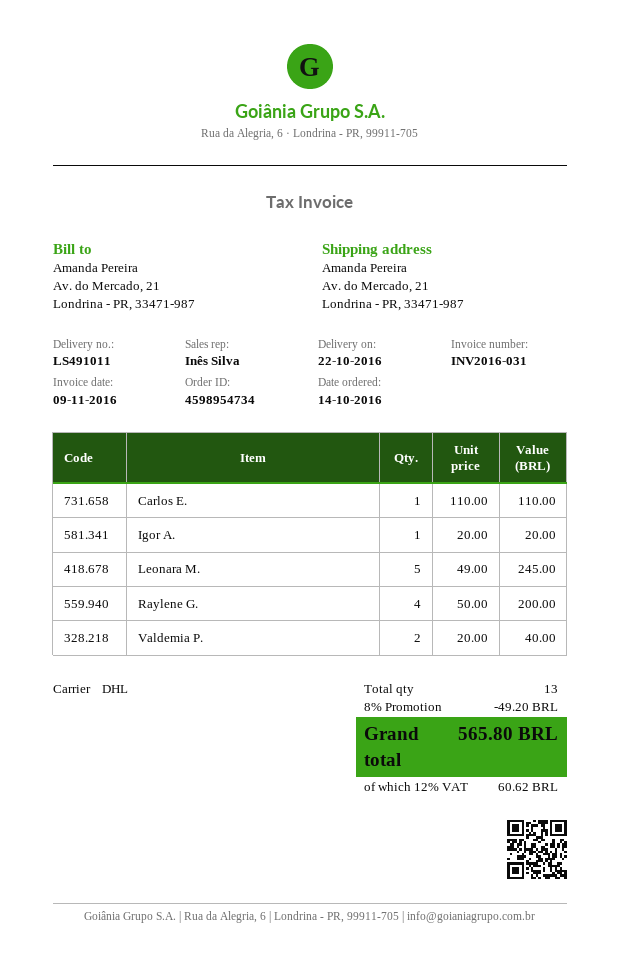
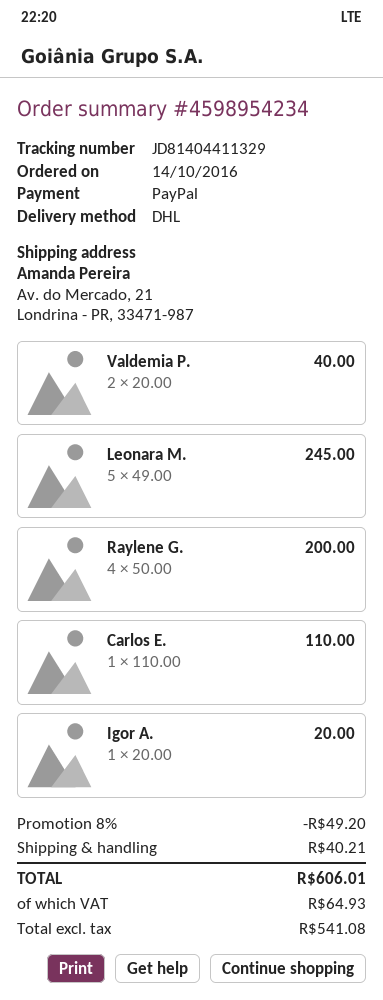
order number: 4598954734 -> 4598954234
shipping: none -> 40.21
tax: 60.62 -> 64.93
total: 565.80 -> 606.01

